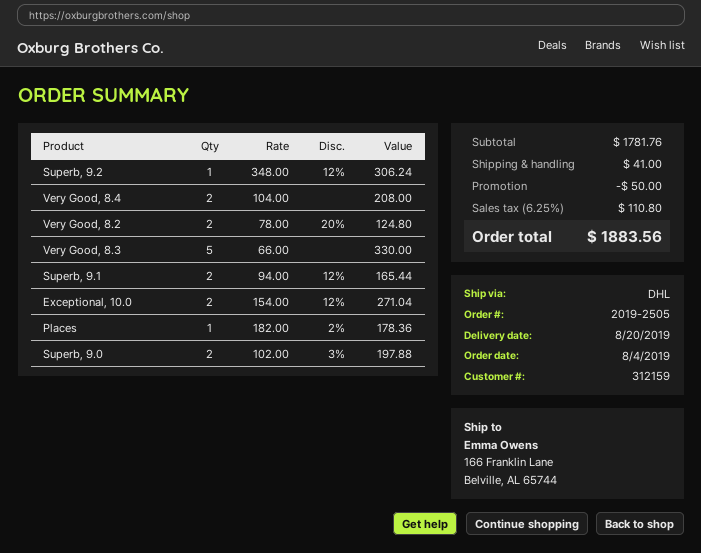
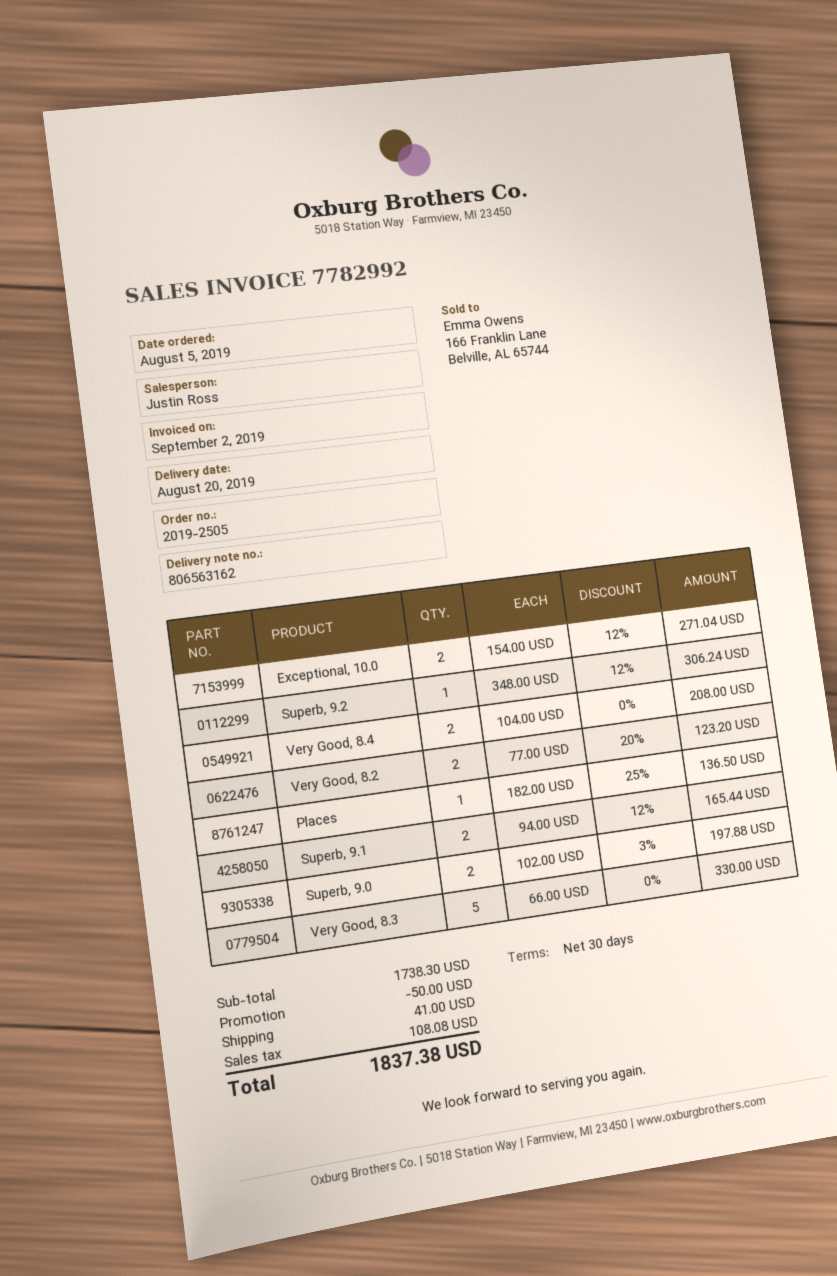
order date: 2019-08-04 -> 2019-08-05
Very Good, 8.2: 2 x 78.00 - 20% = 124.80 -> 2 x 77.00 - 20% = 123.20
Places: 1 x 182.00 - 2% = 178.36 -> 1 x 182.00 - 25% = 136.50
subtotal: 1781.76 -> 1738.30
tax: 110.80 -> 108.08
total: 1883.56 -> 1837.38

